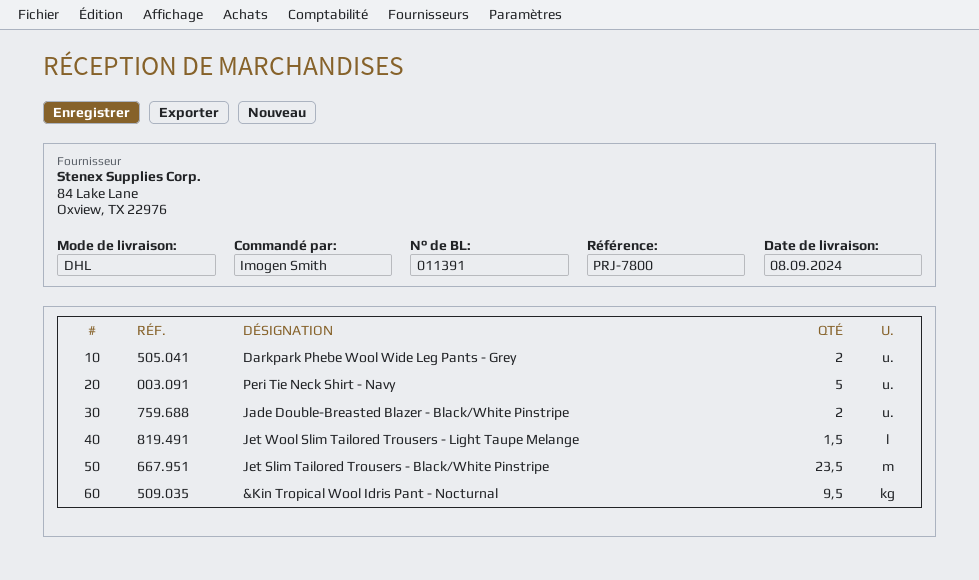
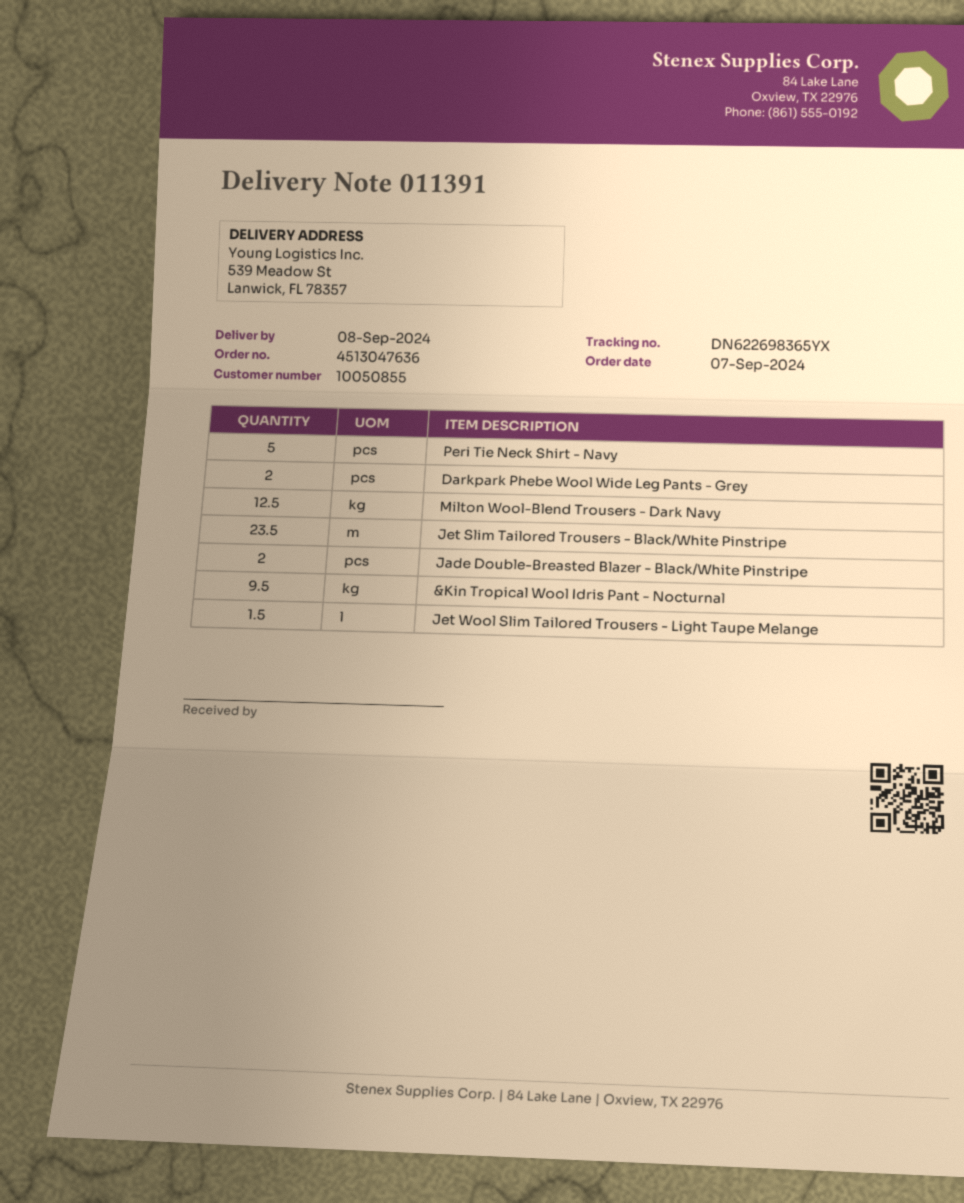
Milton Wool-Blend Trousers - Dark Navy: none -> 12.5

